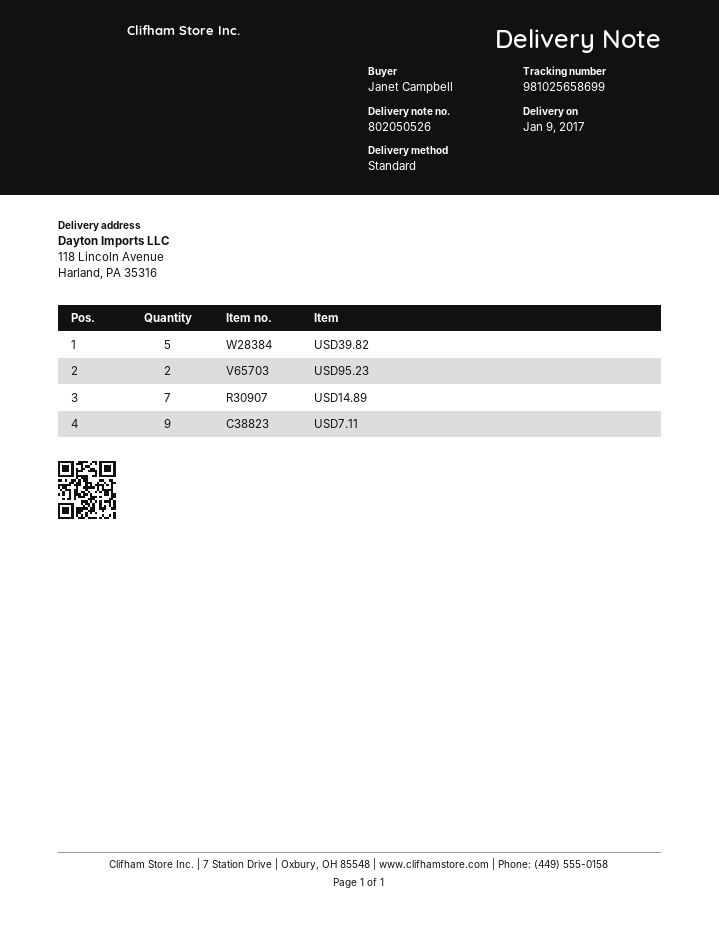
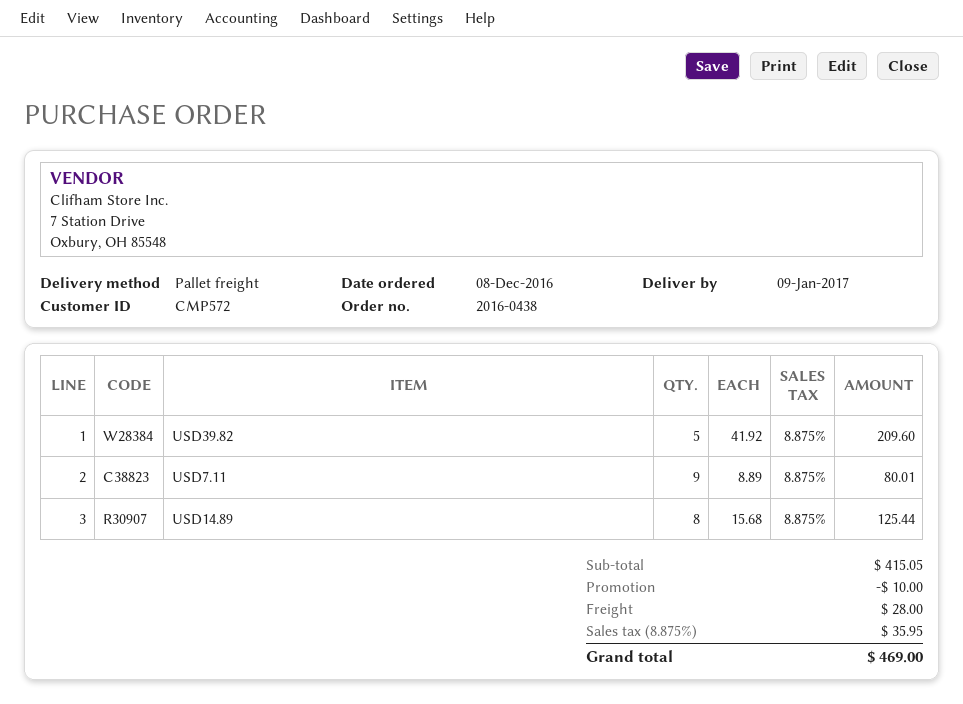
shipping method: standard -> pallet freight
USD95.23: 2 -> none
USD14.89: 7 -> 8

